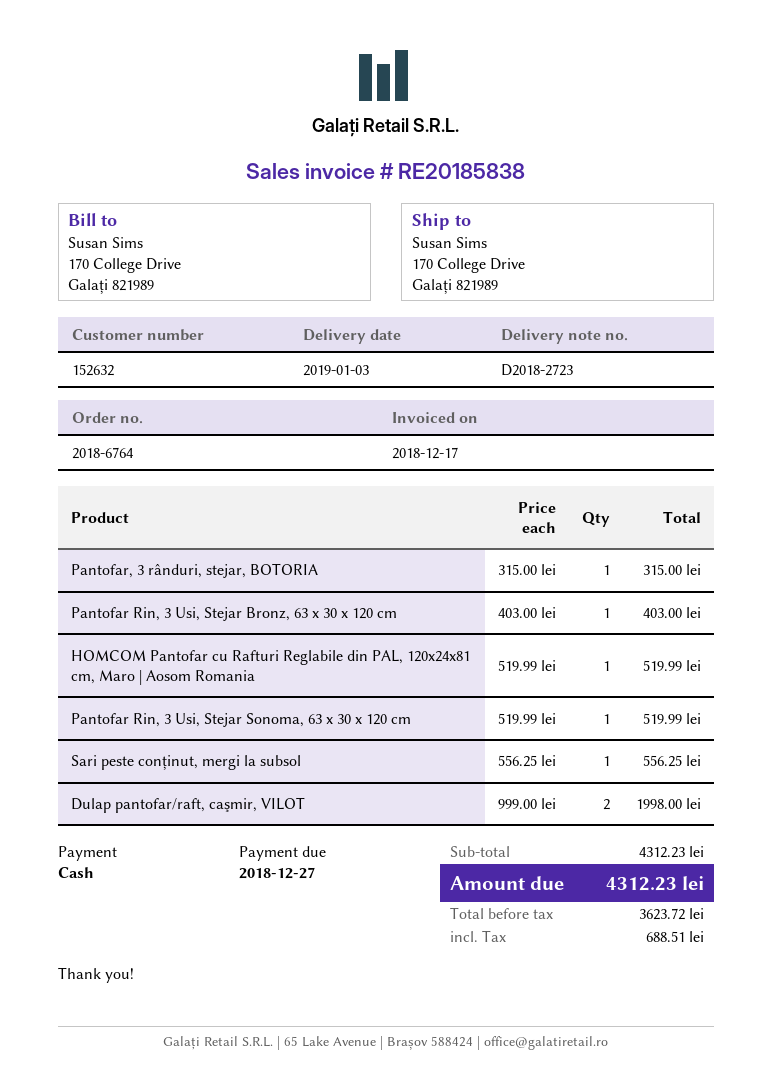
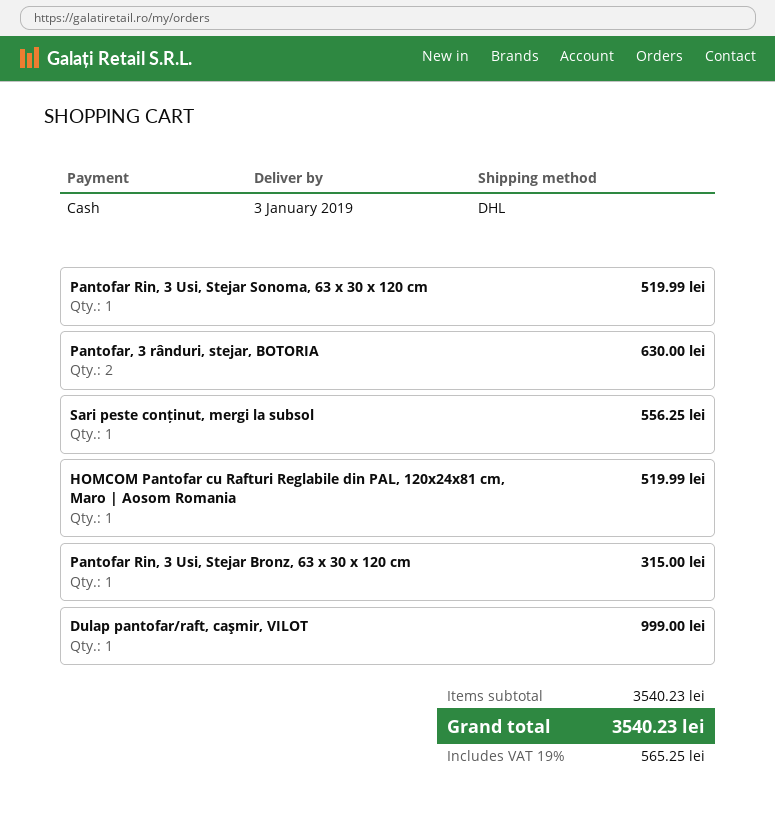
Pantofar, 3 rânduri, stejar, BOTORIA: 1 for 315.00 -> 2 for 630.00
Pantofar Rin, 3 Usi, Stejar Bronz, 63 x 30 x 120 cm: 1 for 403.00 -> 1 for 315.00
Dulap pantofar/raft, caşmir, VILOT: 2 for 1998.00 -> 1 for 999.00
subtotal: 4312.23 -> 3540.23
tax: 688.51 -> 565.25
total: 4312.23 -> 3540.23

